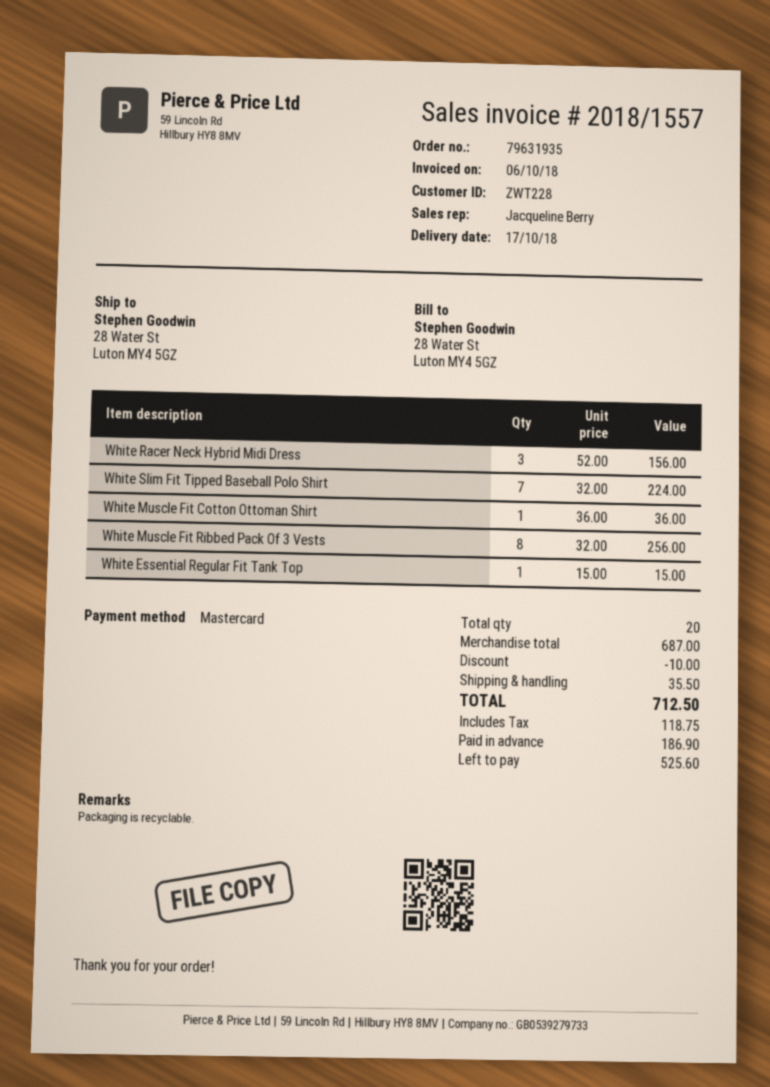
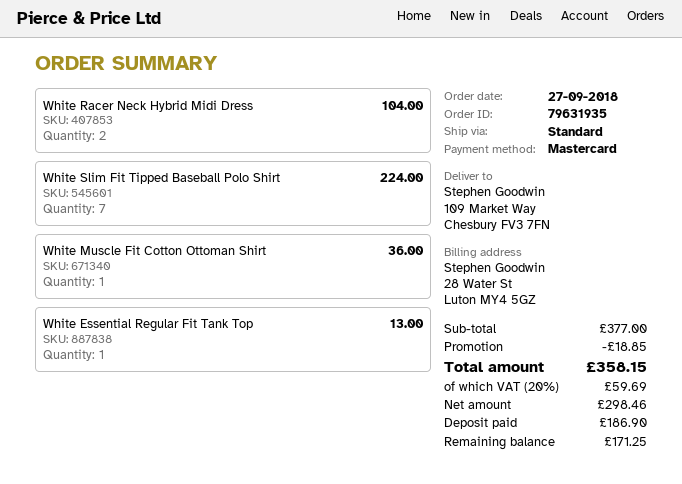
ship to: 28 Water St, Luton MY4 5GZ -> 109 Market Way, Chesbury FV3 7FN
White Racer Neck Hybrid Midi Dress: 3 for 156.00 -> 2 for 104.00
White Muscle Fit Ribbed Pack Of 3 Vests: 8 for 256.00 -> none
White Essential Regular Fit Tank Top: 1 for 15.00 -> 1 for 13.00
subtotal: 687.00 -> 377.00
discount: 10.00 -> 18.85
shipping: 35.50 -> none
tax: 118.75 -> 59.69
total: 712.50 -> 358.15
balance: 525.60 -> 171.25

